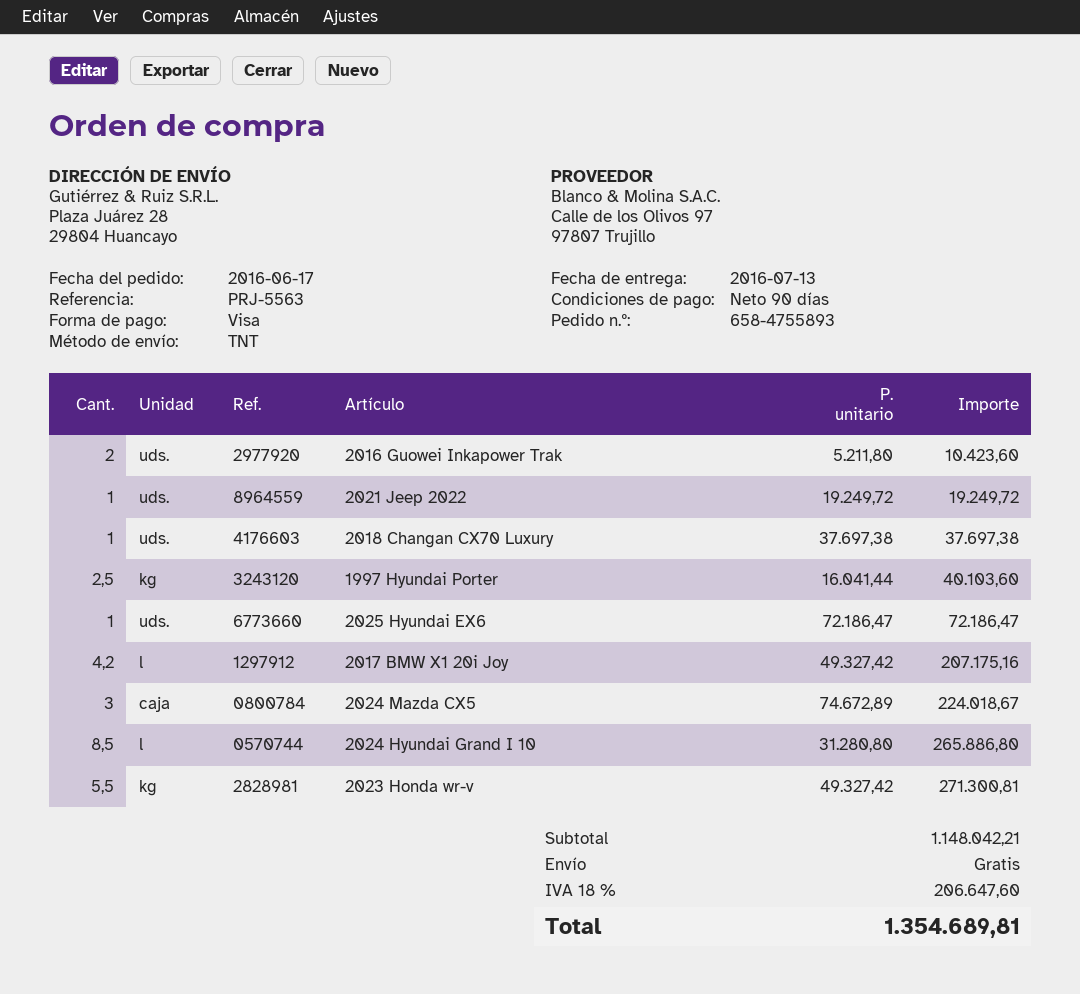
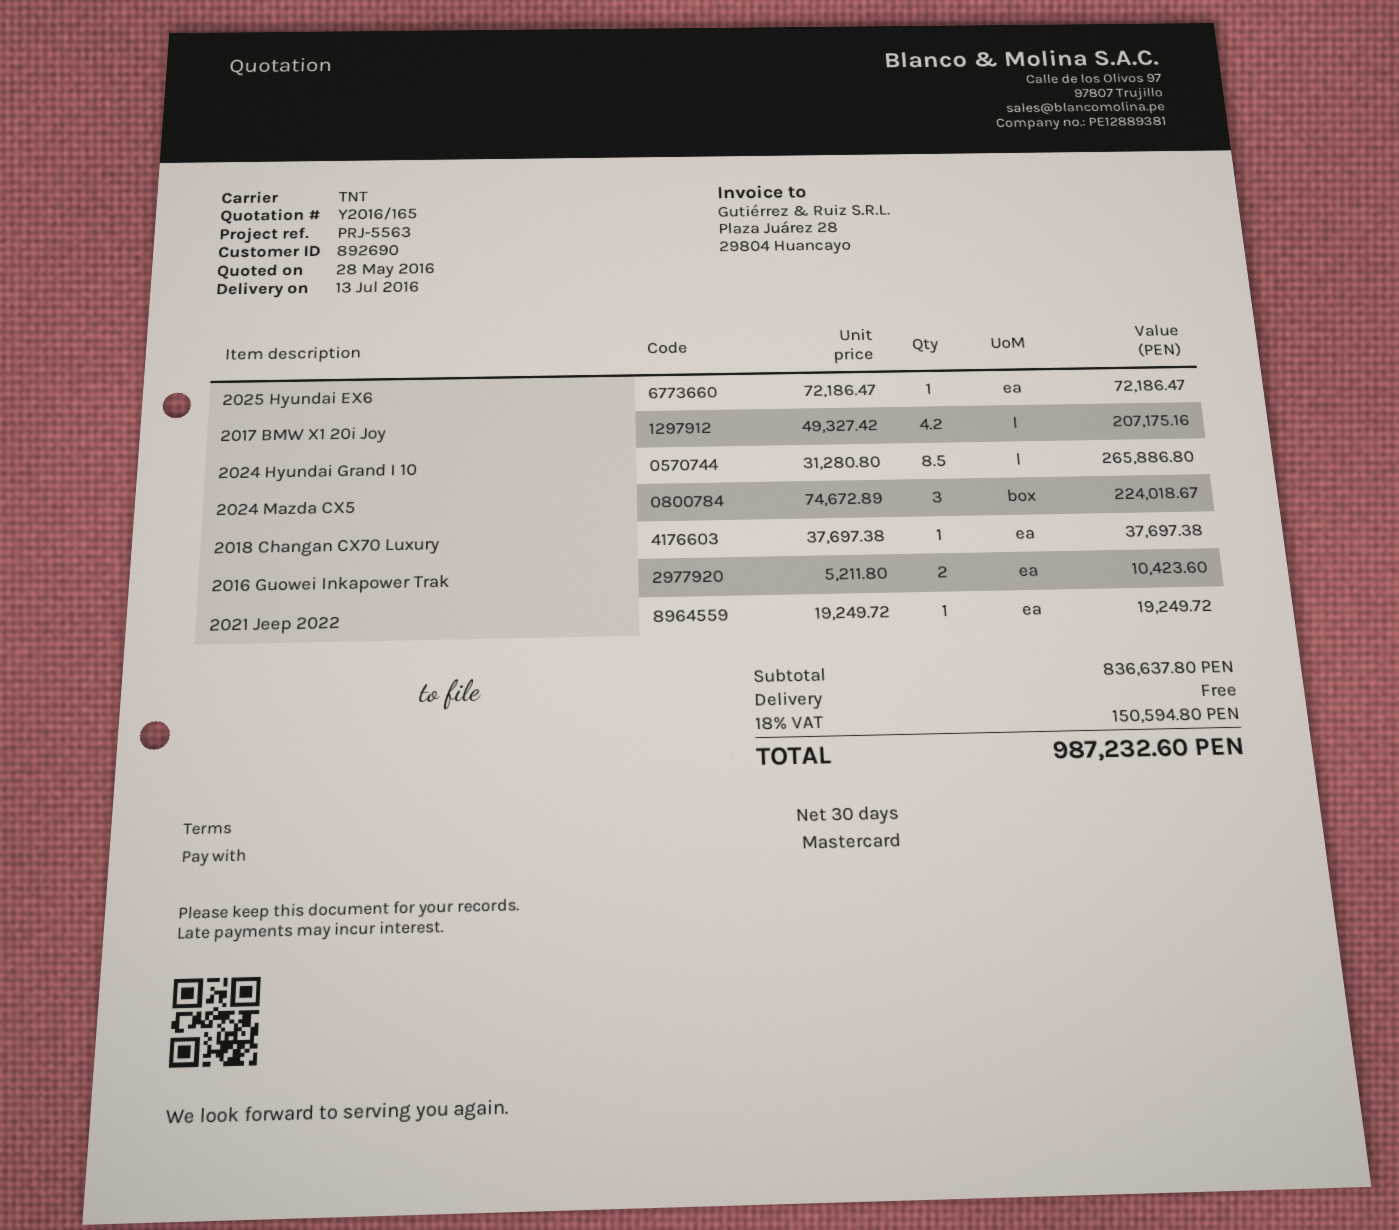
payment terms: 90 days -> 30 days
payment method: Visa -> Mastercard
1997 Hyundai Porter: 2.5 x 16041.44 = 40103.60 -> none
2023 Honda wr-v: 5.5 x 49327.42 = 271300.81 -> none
subtotal: 1148042.21 -> 836637.80
tax: 18% = 206647.60 -> 18% = 150594.80
total: 1354689.81 -> 987232.60

